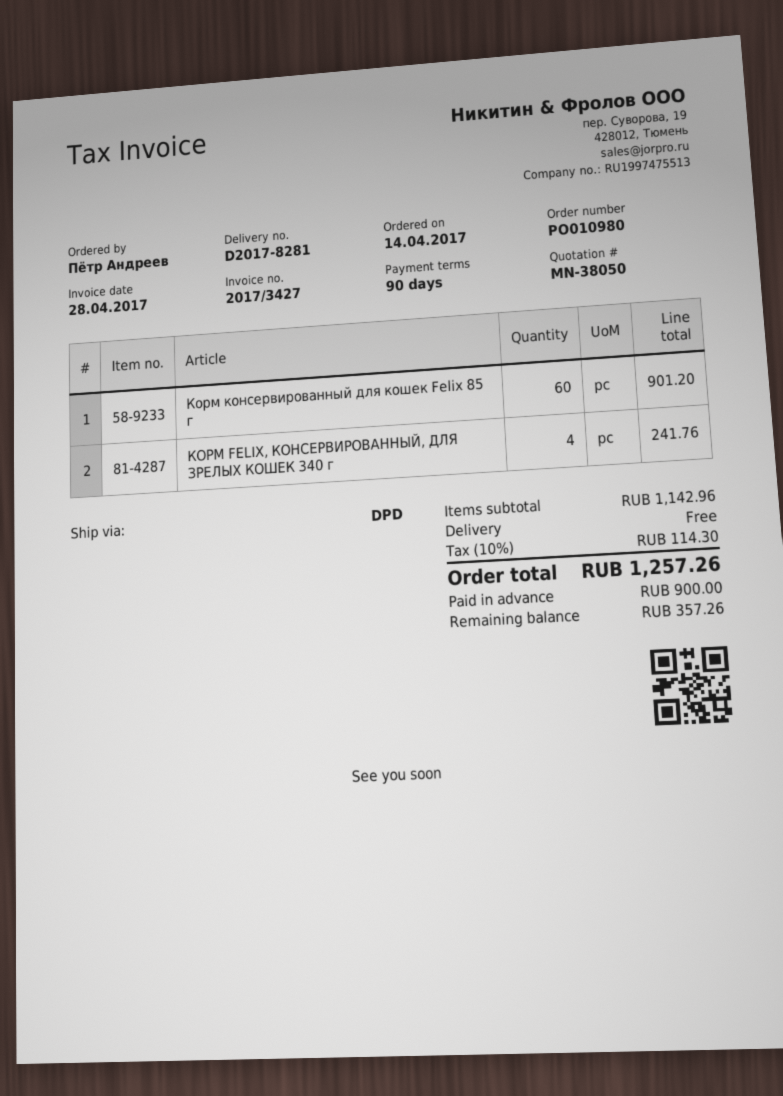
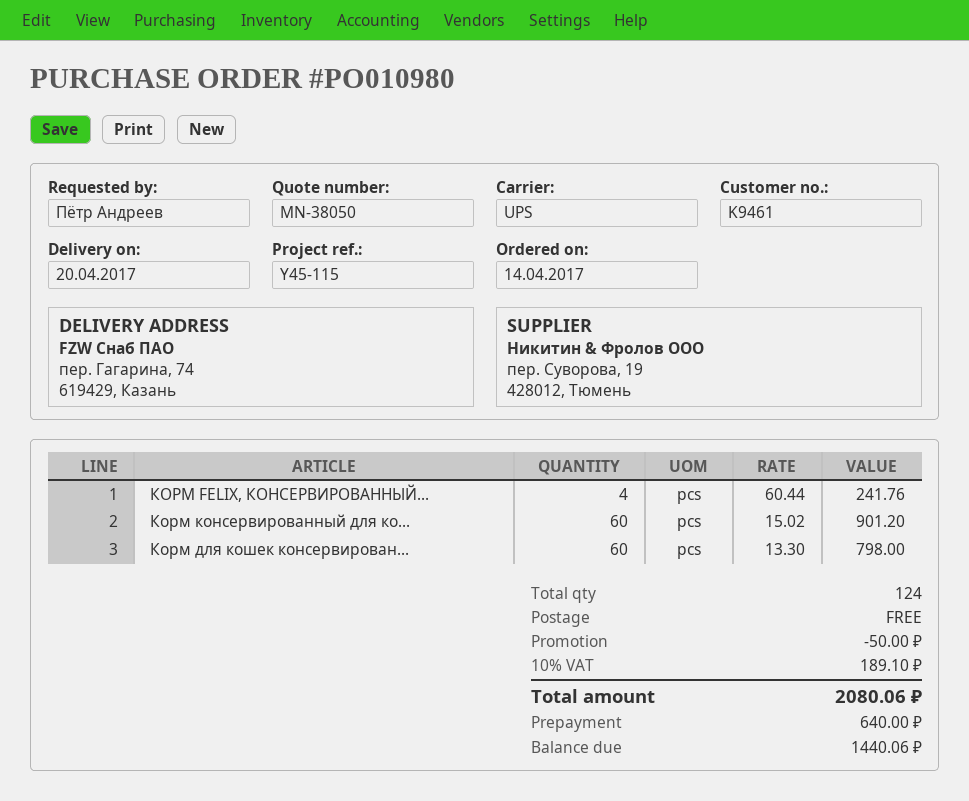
shipping method: DPD -> UPS
Корм для кошек консервирован...: none -> 60 for 798.00
discount: none -> 50.00
tax: 10% = 114.30 -> 10% = 189.10
total: 1257.26 -> 2080.06
deposit: 900.00 -> 640.00
balance: 357.26 -> 1440.06

